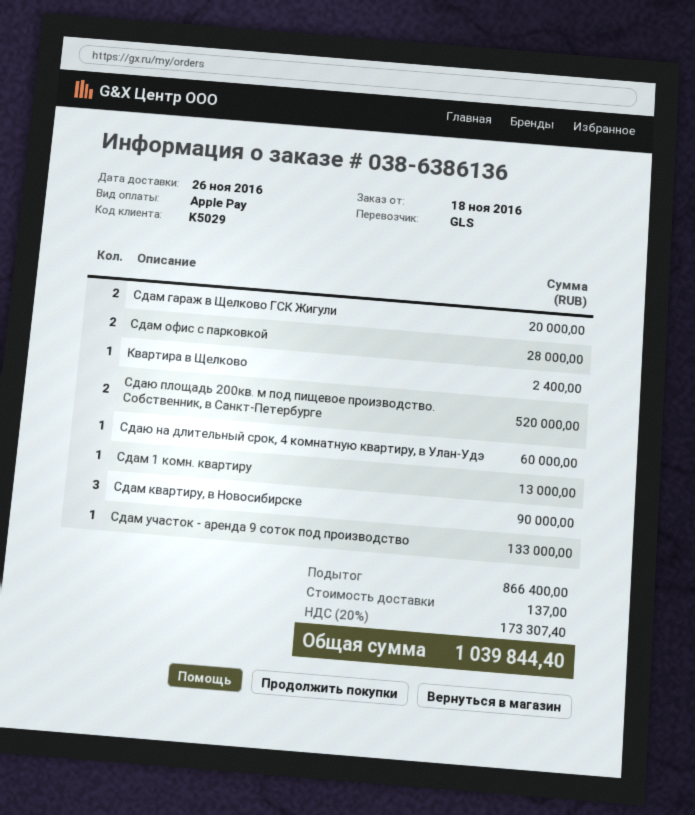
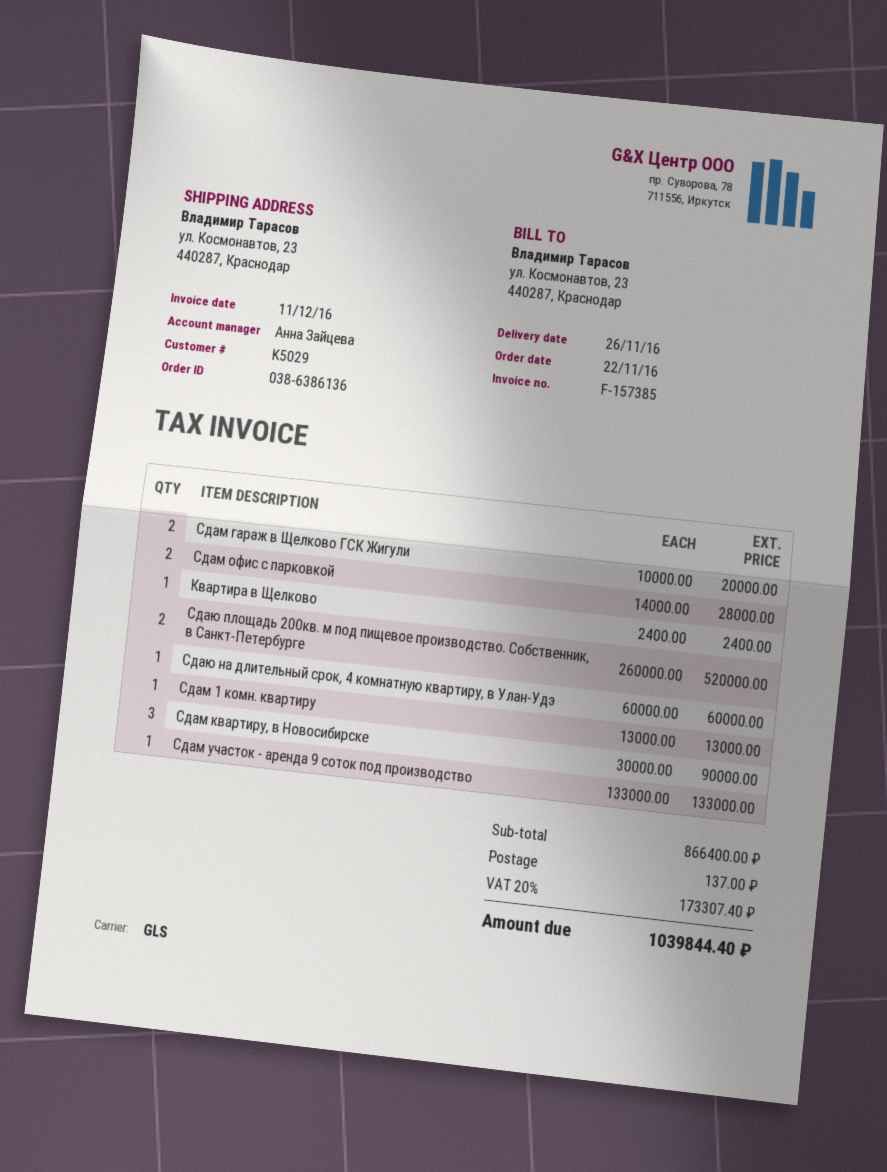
order date: 2016-11-18 -> 2016-11-22

